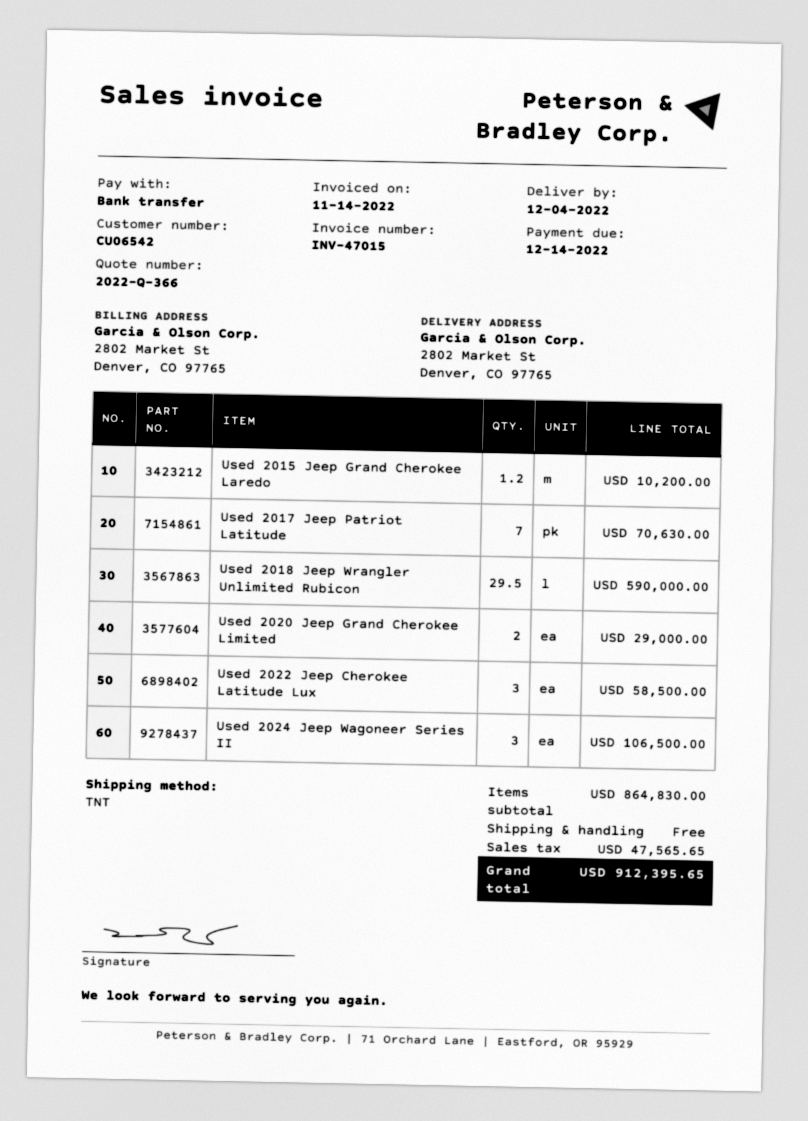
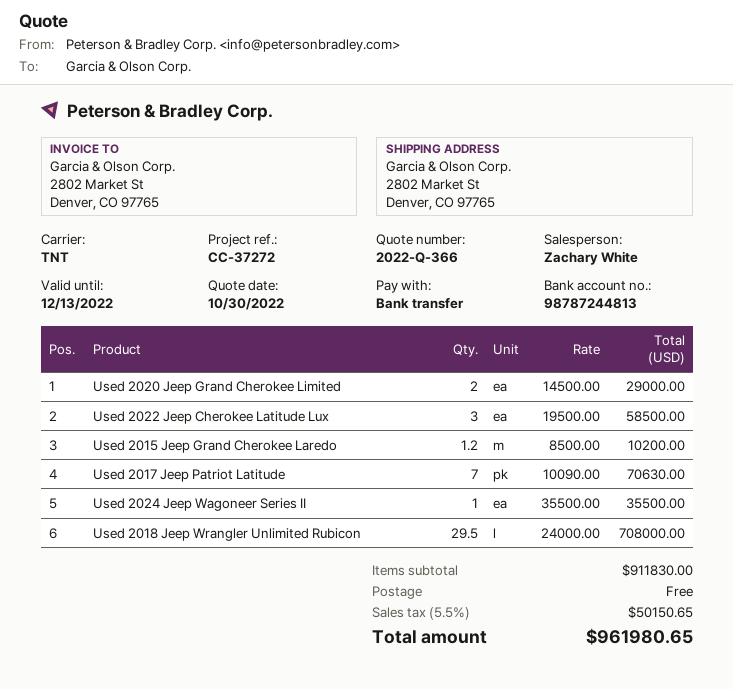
Used 2018 Jeep Wrangler Unlimited Rubicon: 29.5 for 590000.00 -> 29.5 for 708000.00
Used 2024 Jeep Wagoneer Series II: 3 for 106500.00 -> 1 for 35500.00
subtotal: 864830.00 -> 911830.00
tax: 47565.65 -> 50150.65
total: 912395.65 -> 961980.65

